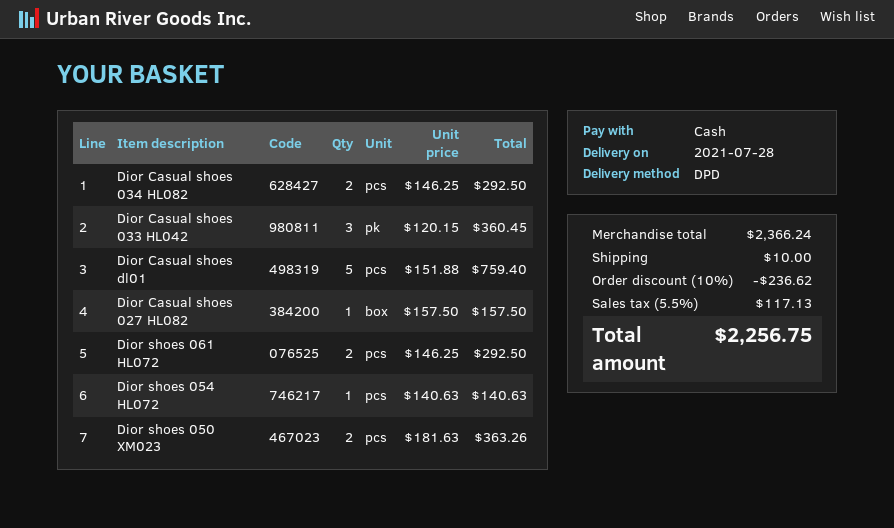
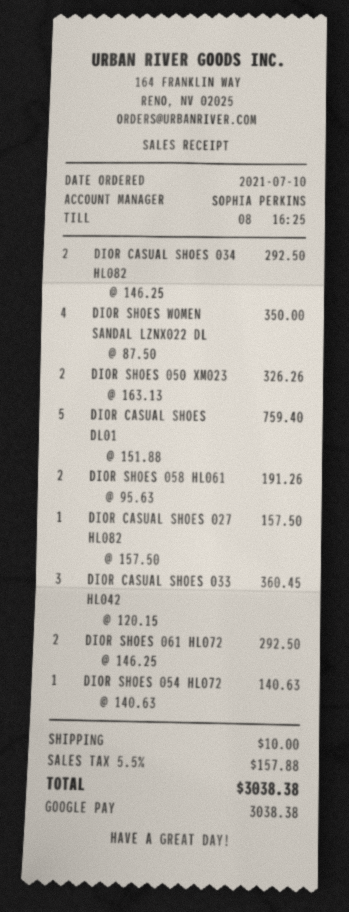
payment method: cash -> Google Pay
Dior shoes 050 XM023: 2 x 181.63 = 363.26 -> 2 x 163.13 = 326.26
DIOR SHOES WOMEN SANDAL LZNX022 DL: none -> 4 x 87.50 = 350.00
DIOR SHOES 058 HL061: none -> 2 x 95.63 = 191.26
discount: 10% = 236.62 -> none
tax: 5.5% = 117.13 -> 5.5% = 157.88
total: 2256.75 -> 3038.38

